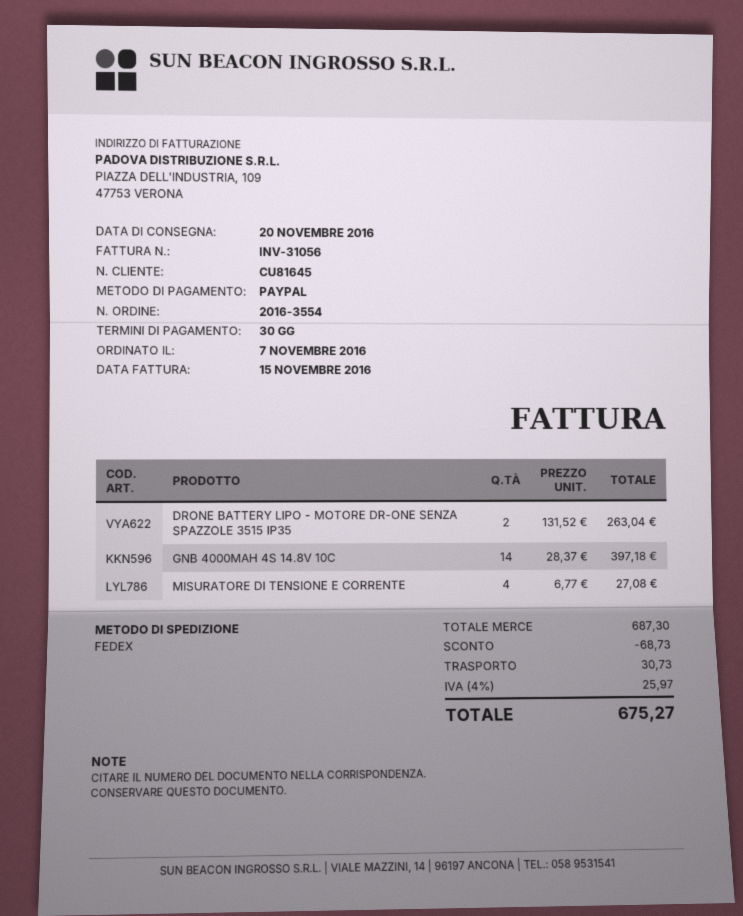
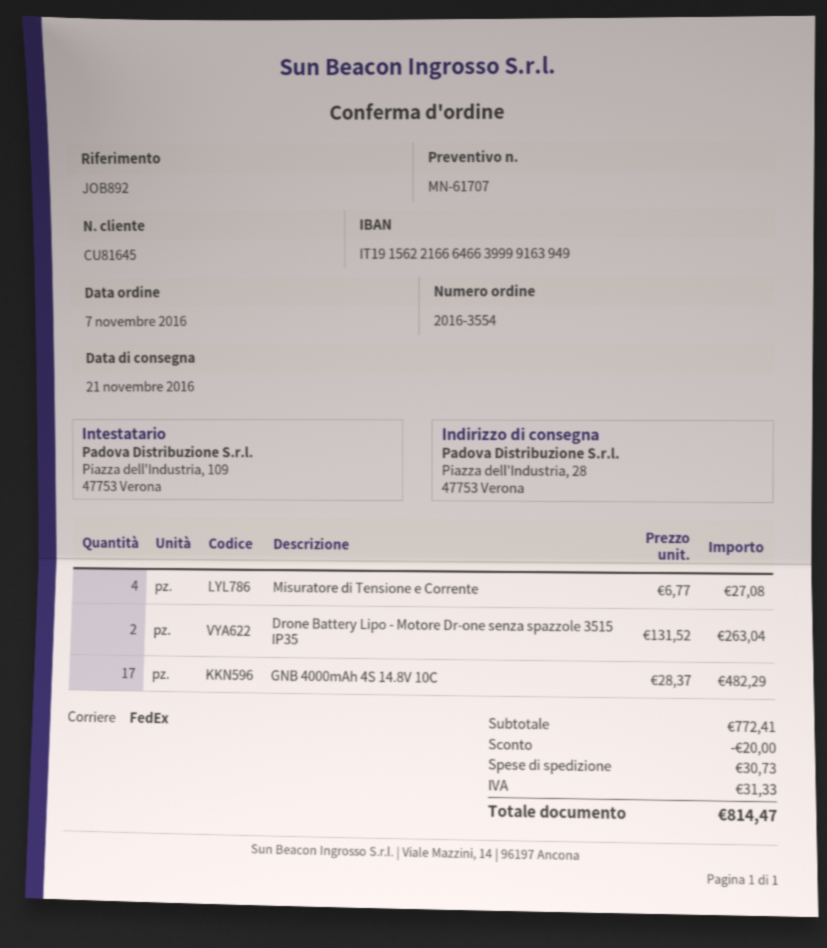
delivery date: 2016-11-20 -> 2016-11-21
GNB 4000MAH 4S 14.8V 10C: 14 x 28.37 = 397.18 -> 17 x 28.37 = 482.29
subtotal: 687.30 -> 772.41
discount: 68.73 -> 20.00
tax: 25.97 -> 31.33
total: 675.27 -> 814.47

